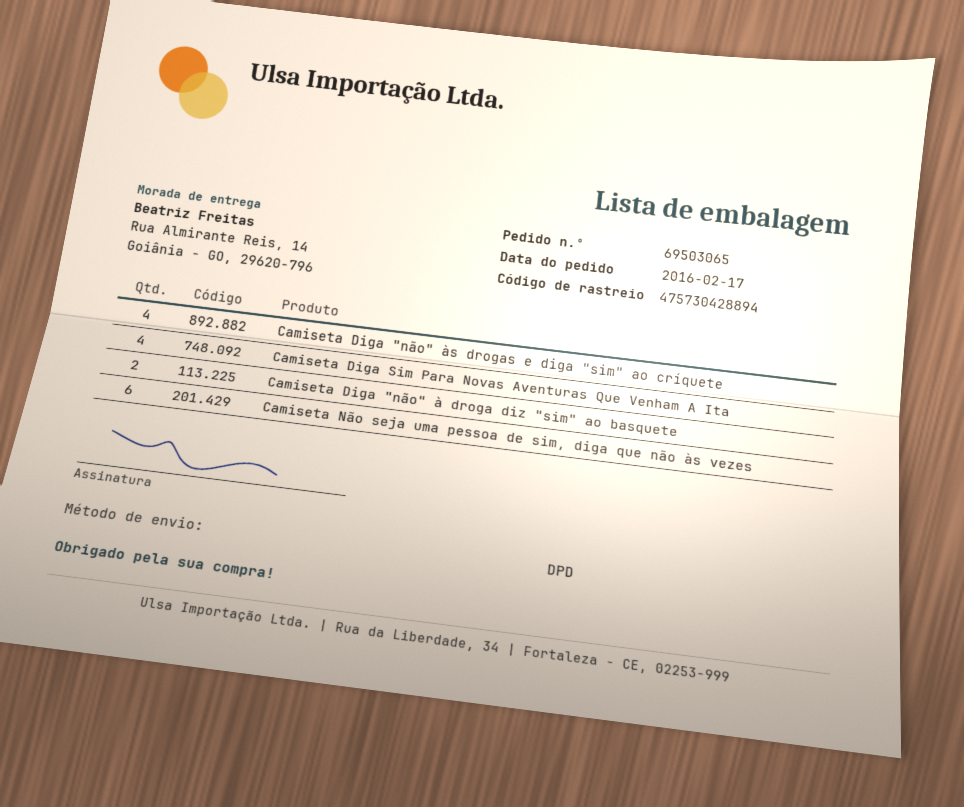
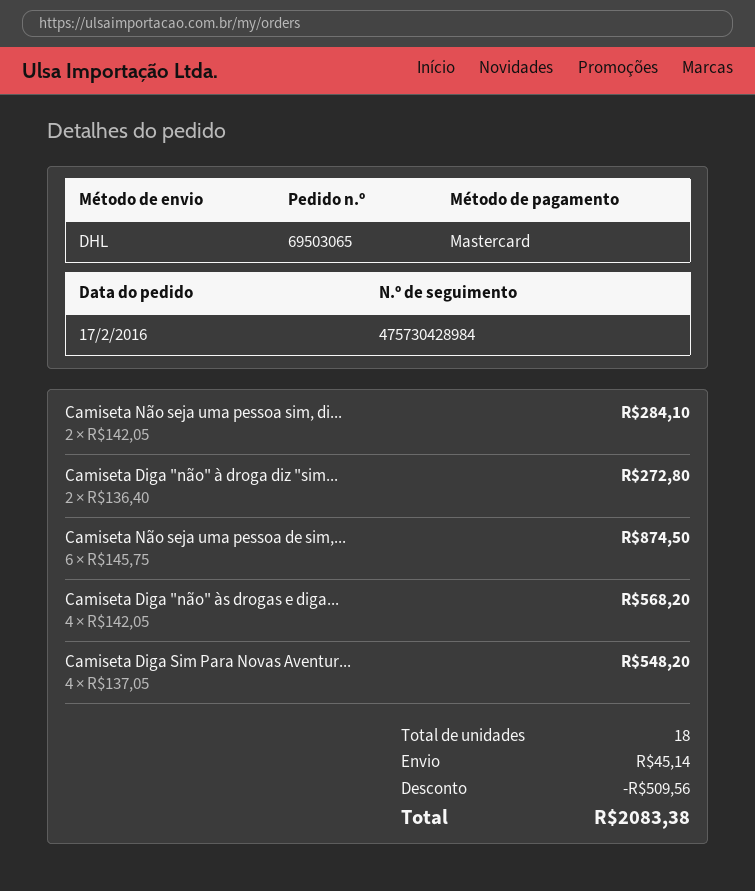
shipping method: DPD -> DHL
tracking number: 475730428894 -> 475730428984
Camiseta Não seja uma pessoa sim, di...: none -> 2

